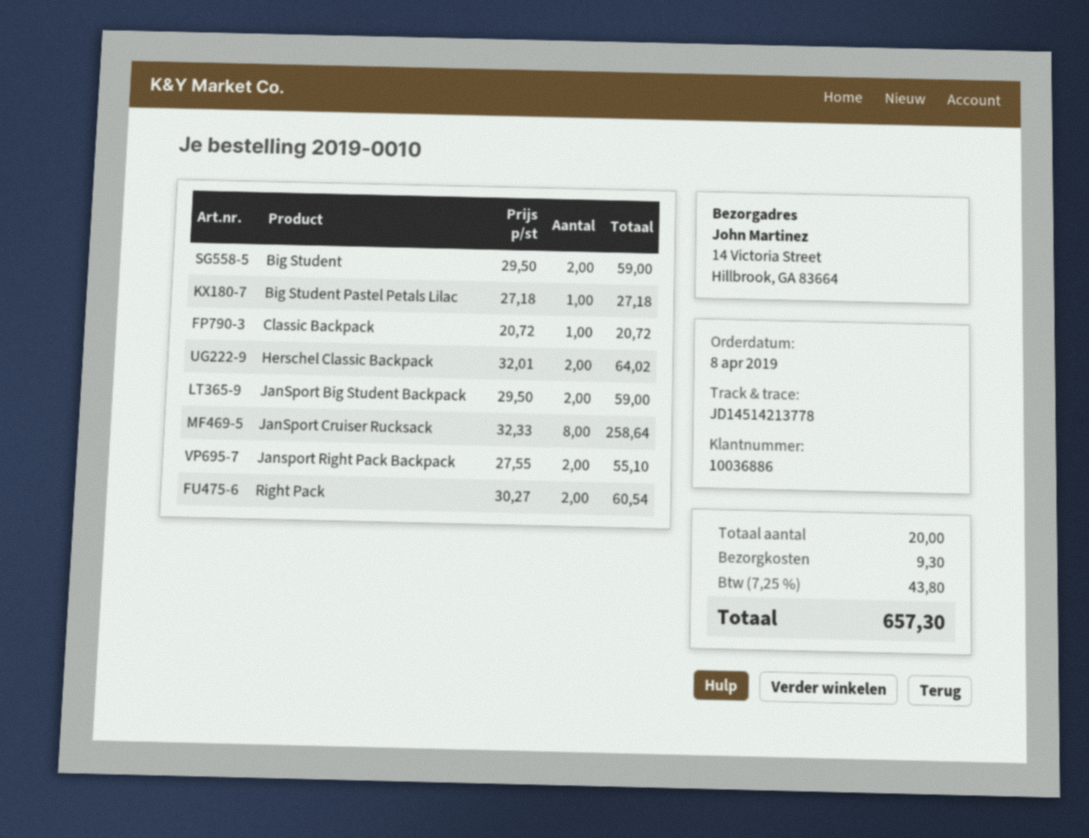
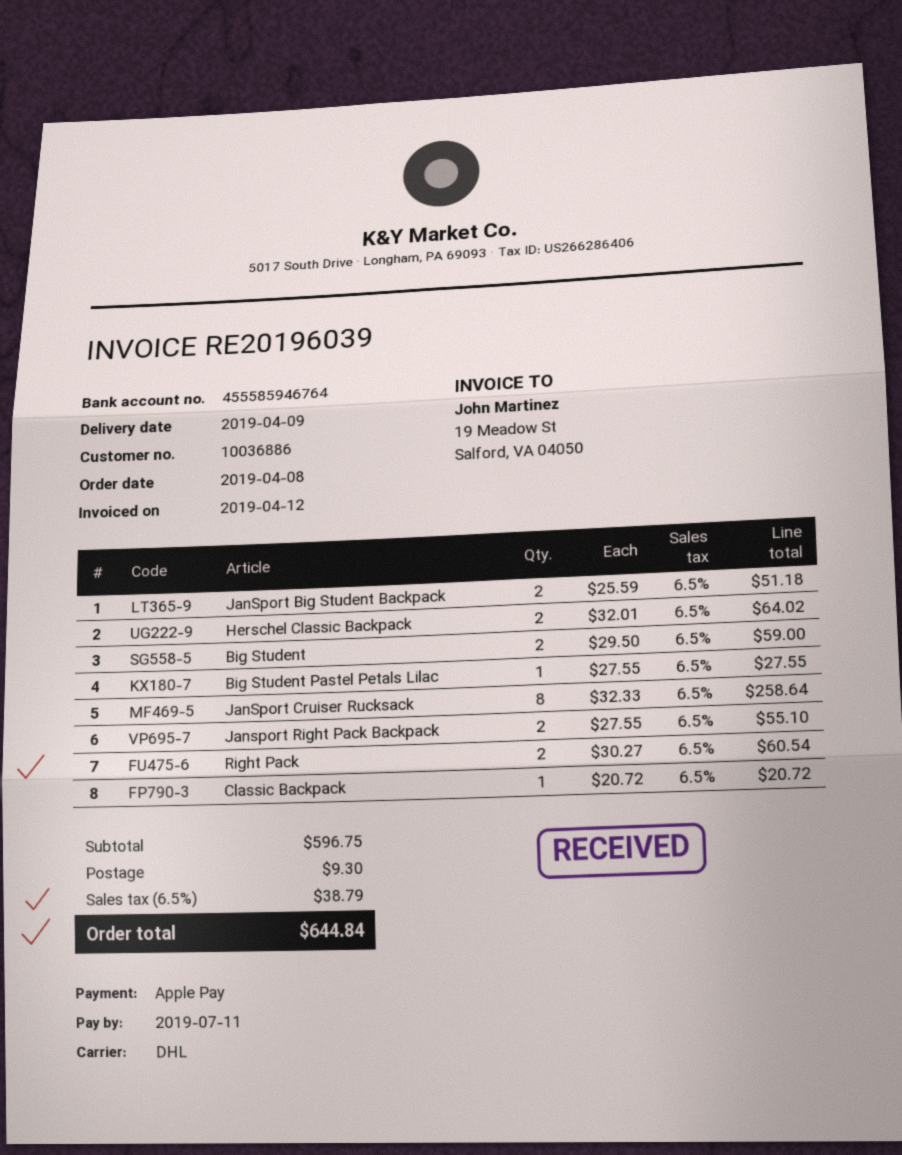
Big Student Pastel Petals Lilac: 1 x 27.18 = 27.18 -> 1 x 27.55 = 27.55
JanSport Big Student Backpack: 2 x 29.50 = 59.00 -> 2 x 25.59 = 51.18
tax: 7.25% = 43.80 -> 6.5% = 38.79
total: 657.30 -> 644.84

